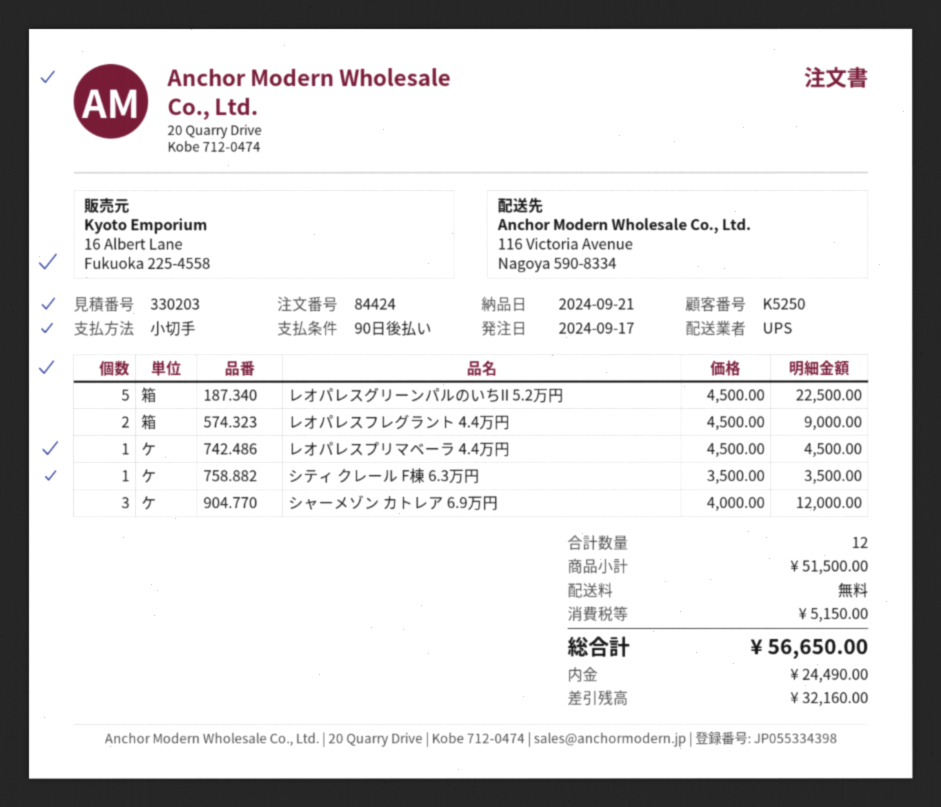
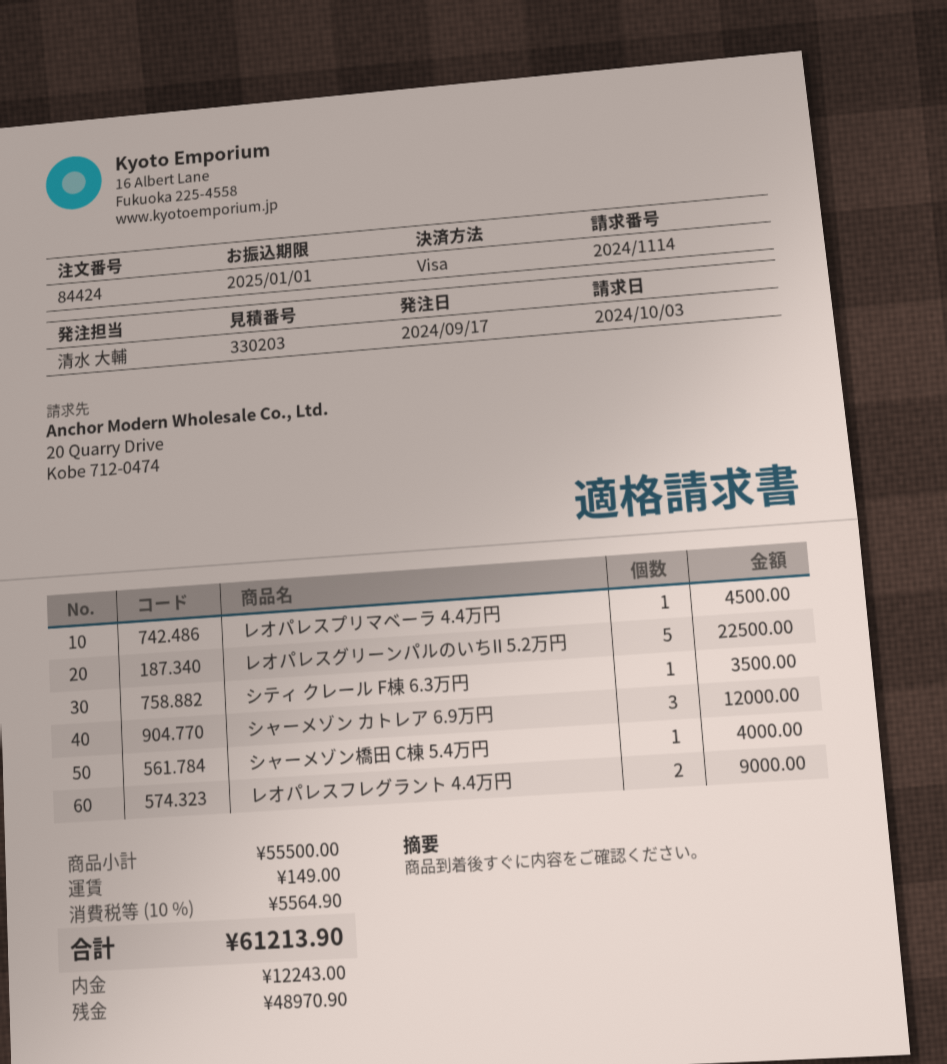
payment method: cheque -> Visa
シャーメゾン橋田 C棟 5.4万円: none -> 1 for 4000.00
subtotal: 51500.00 -> 55500.00
shipping: 0.00 -> 149.00
tax: 5150.00 -> 5564.90
total: 56650.00 -> 61213.90
deposit: 24490.00 -> 12243.00
balance: 32160.00 -> 48970.90

